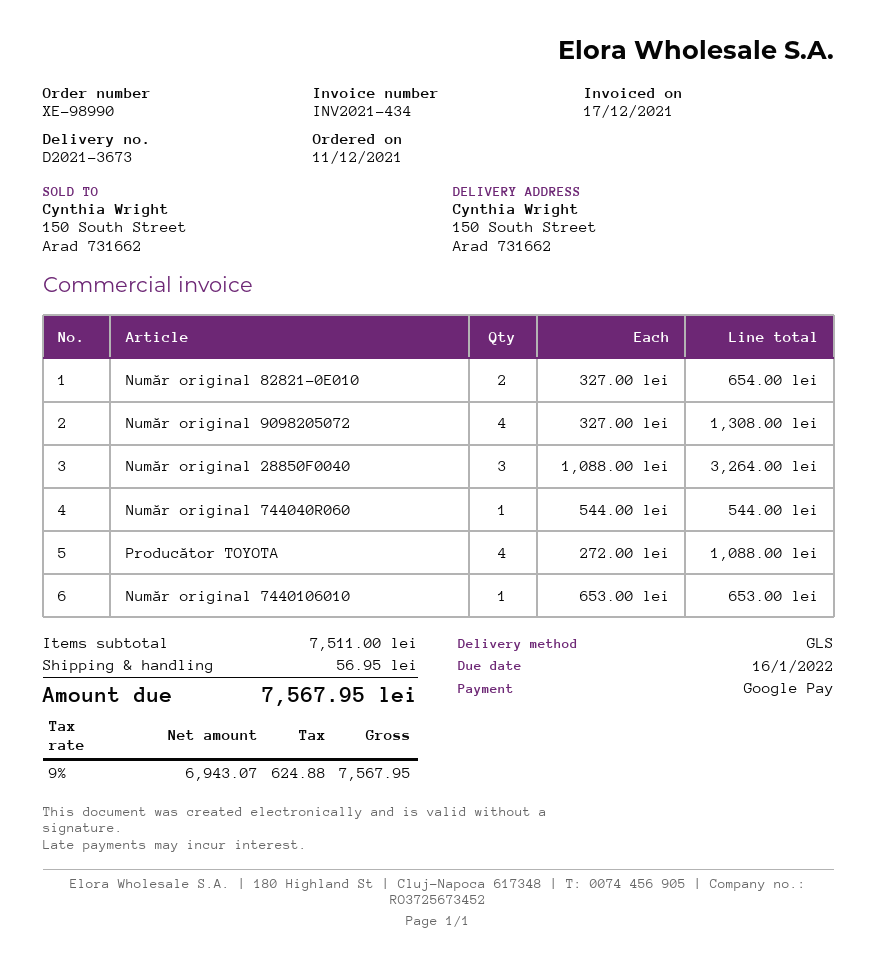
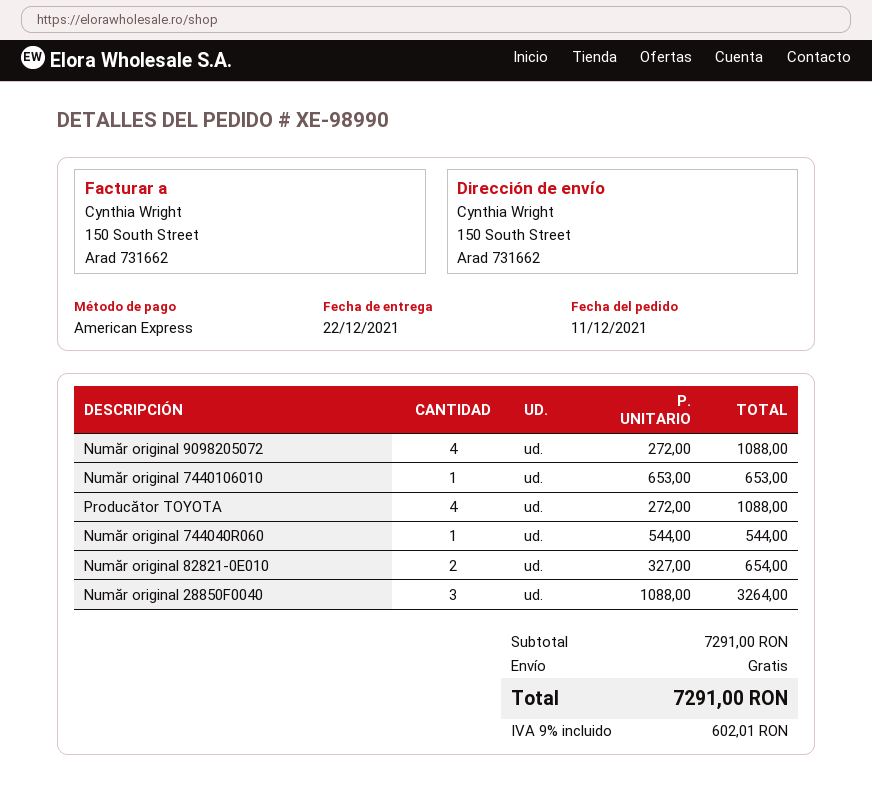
payment method: Google Pay -> American Express
Număr original 9098205072: 4 x 327.00 = 1308.00 -> 4 x 272.00 = 1088.00
subtotal: 7511.00 -> 7291.00
shipping: 56.95 -> 0.00
tax: 9% = 624.88 -> 9% = 602.01
total: 7567.95 -> 7291.00

